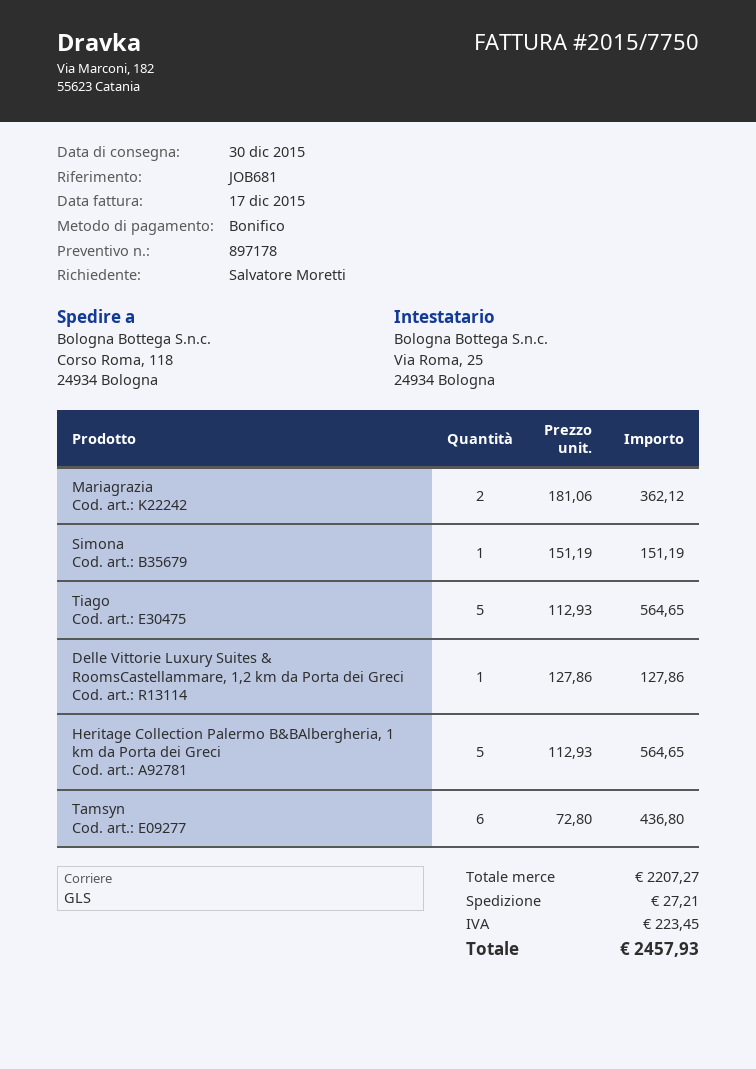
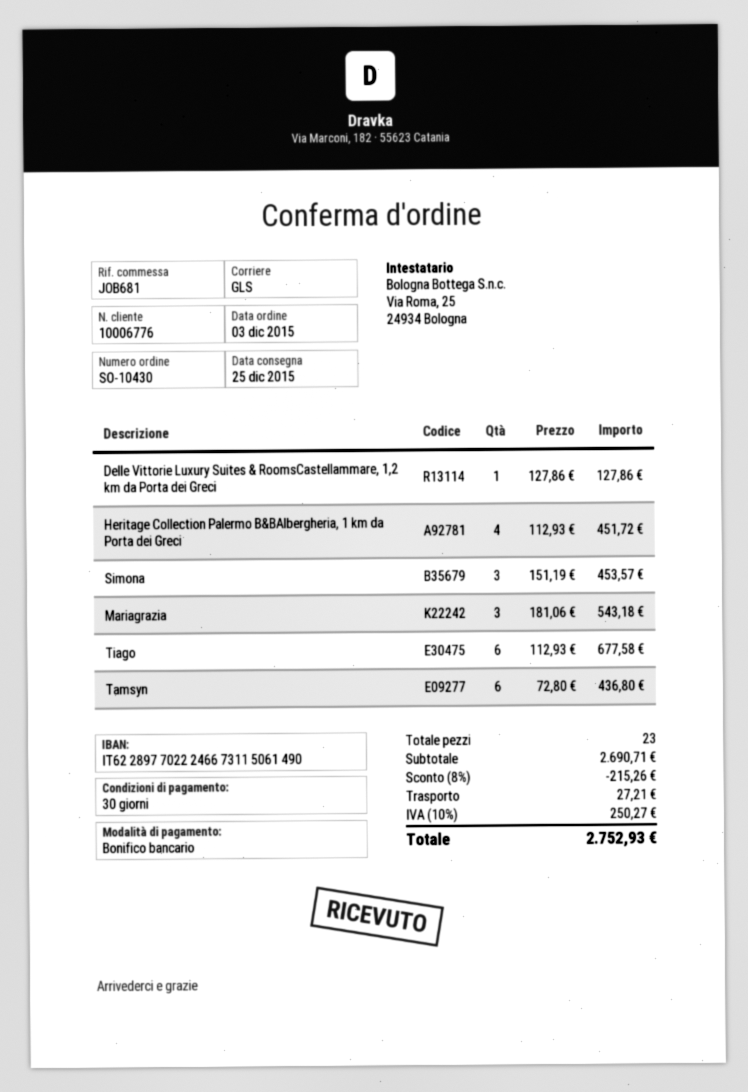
delivery date: 2015-12-30 -> 2015-12-25
Mariagrazia: 2 x 181.06 = 362.12 -> 3 x 181.06 = 543.18
Simona: 1 x 151.19 = 151.19 -> 3 x 151.19 = 453.57
Tiago: 5 x 112.93 = 564.65 -> 6 x 112.93 = 677.58
Heritage Collection Palermo B&BAlbergheria, 1 km da Porta dei Greci: 5 x 112.93 = 564.65 -> 4 x 112.93 = 451.72
subtotal: 2207.27 -> 2690.71
discount: none -> 8% = 215.26
tax: 223.45 -> 250.27
total: 2457.93 -> 2752.93

